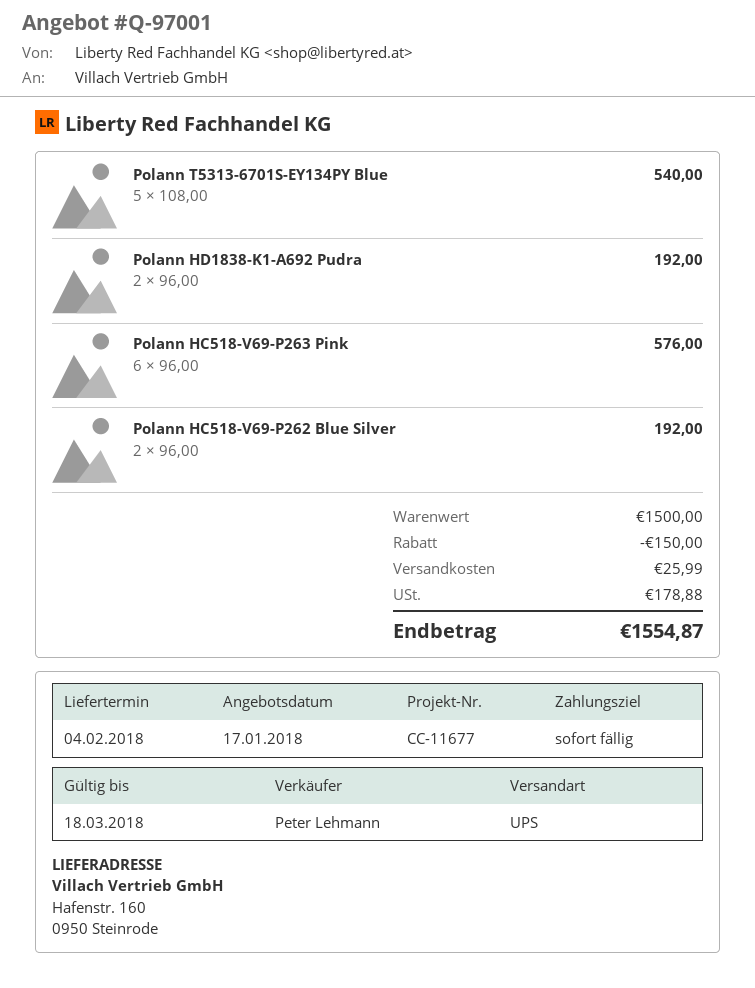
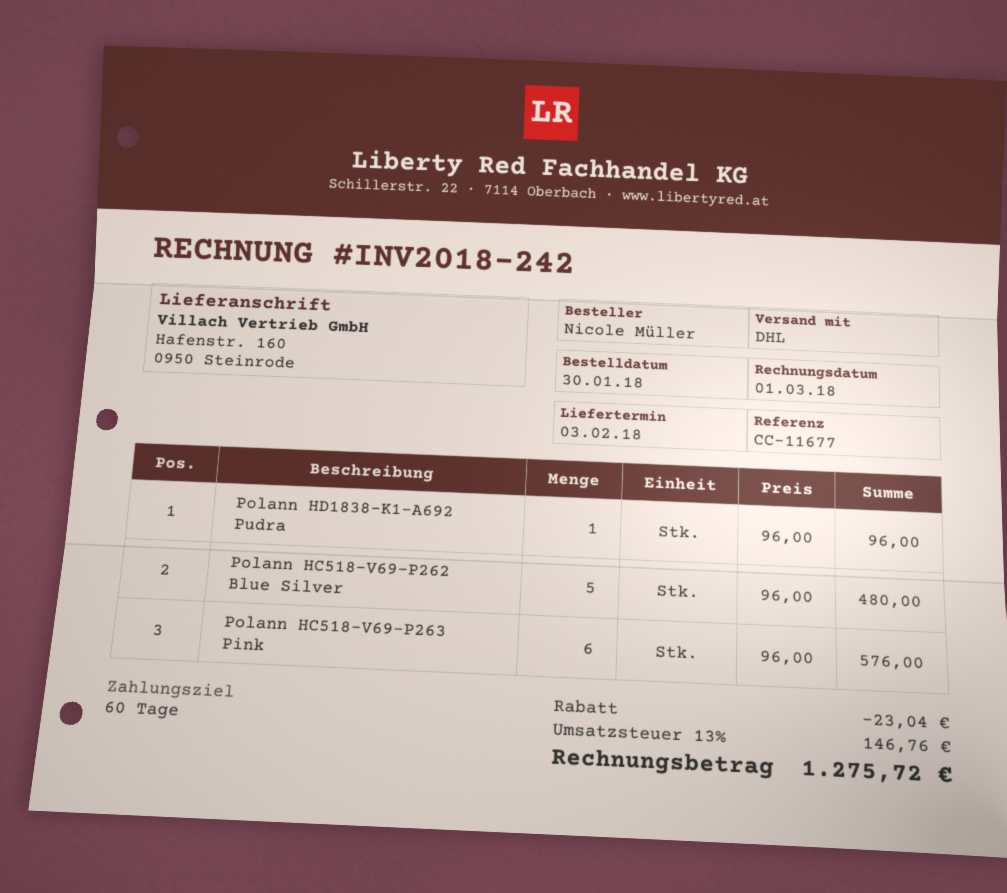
delivery date: 2018-02-04 -> 2018-02-03
payment terms: on receipt -> 60 days
shipping method: UPS -> DHL
Polann T5313-6701S-EY134PY Blue: 5 x 108.00 = 540.00 -> none
Polann HD1838-K1-A692 Pudra: 2 x 96.00 = 192.00 -> 1 x 96.00 = 96.00
Polann HC518-V69-P262 Blue Silver: 2 x 96.00 = 192.00 -> 5 x 96.00 = 480.00
discount: 150.00 -> 23.04
shipping: 25.99 -> none
tax: 178.88 -> 146.76
total: 1554.87 -> 1275.72

